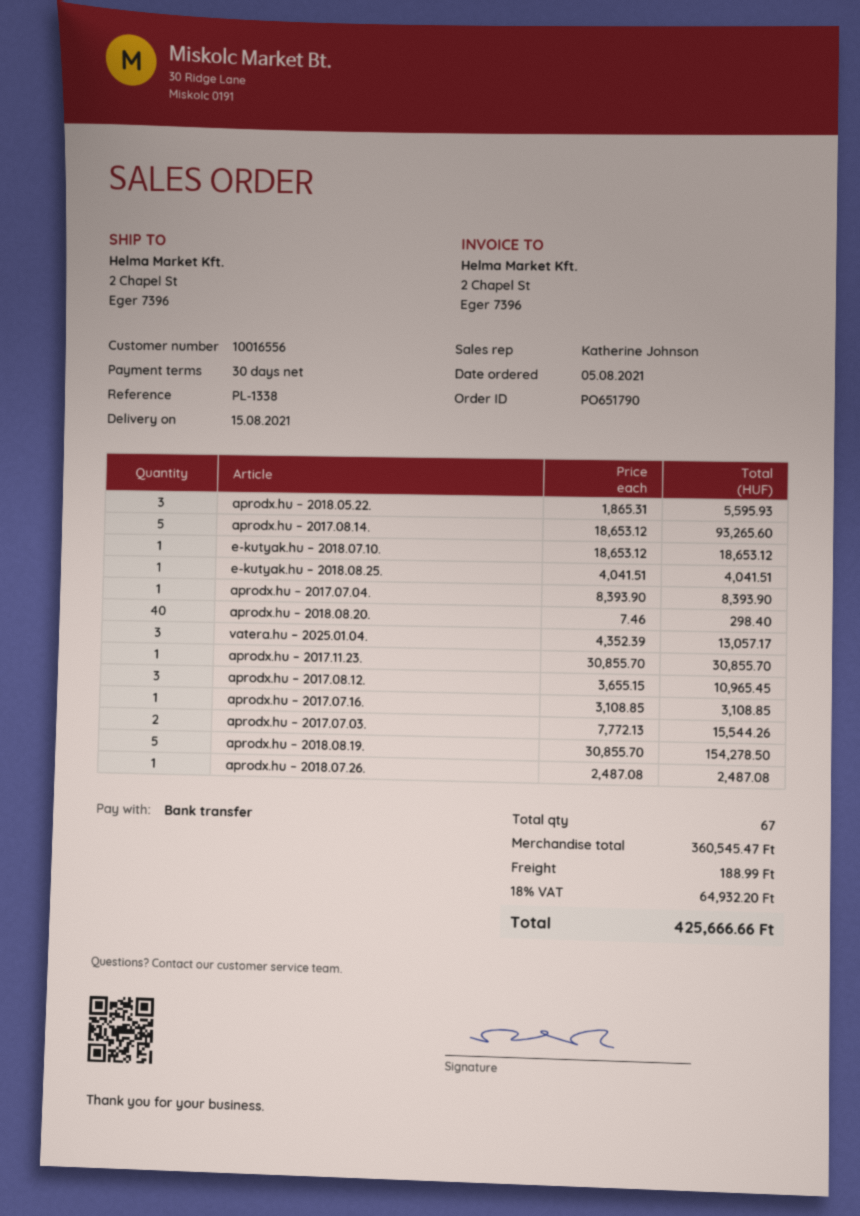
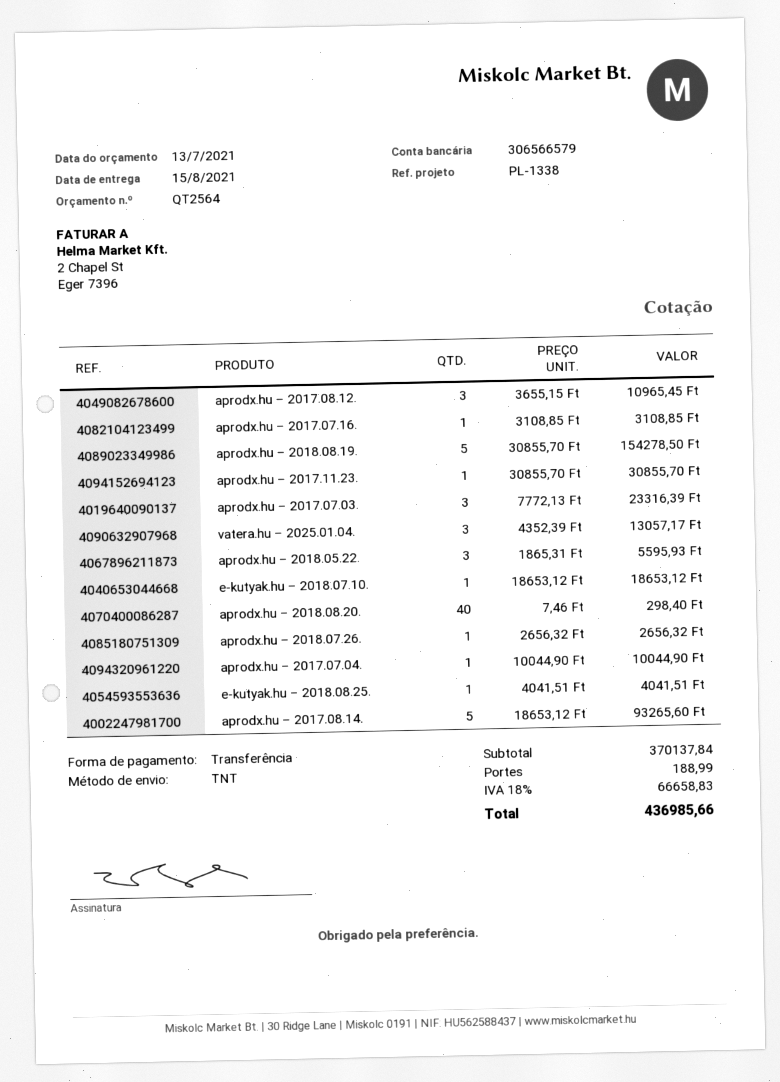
aprodx.hu – 2017.07.04.: 1 x 8393.90 = 8393.90 -> 1 x 10044.90 = 10044.90
aprodx.hu – 2017.07.03.: 2 x 7772.13 = 15544.26 -> 3 x 7772.13 = 23316.39
aprodx.hu – 2018.07.26.: 1 x 2487.08 = 2487.08 -> 1 x 2656.32 = 2656.32
subtotal: 360545.47 -> 370137.84
tax: 18% = 64932.20 -> 18% = 66658.83
total: 425666.66 -> 436985.66

